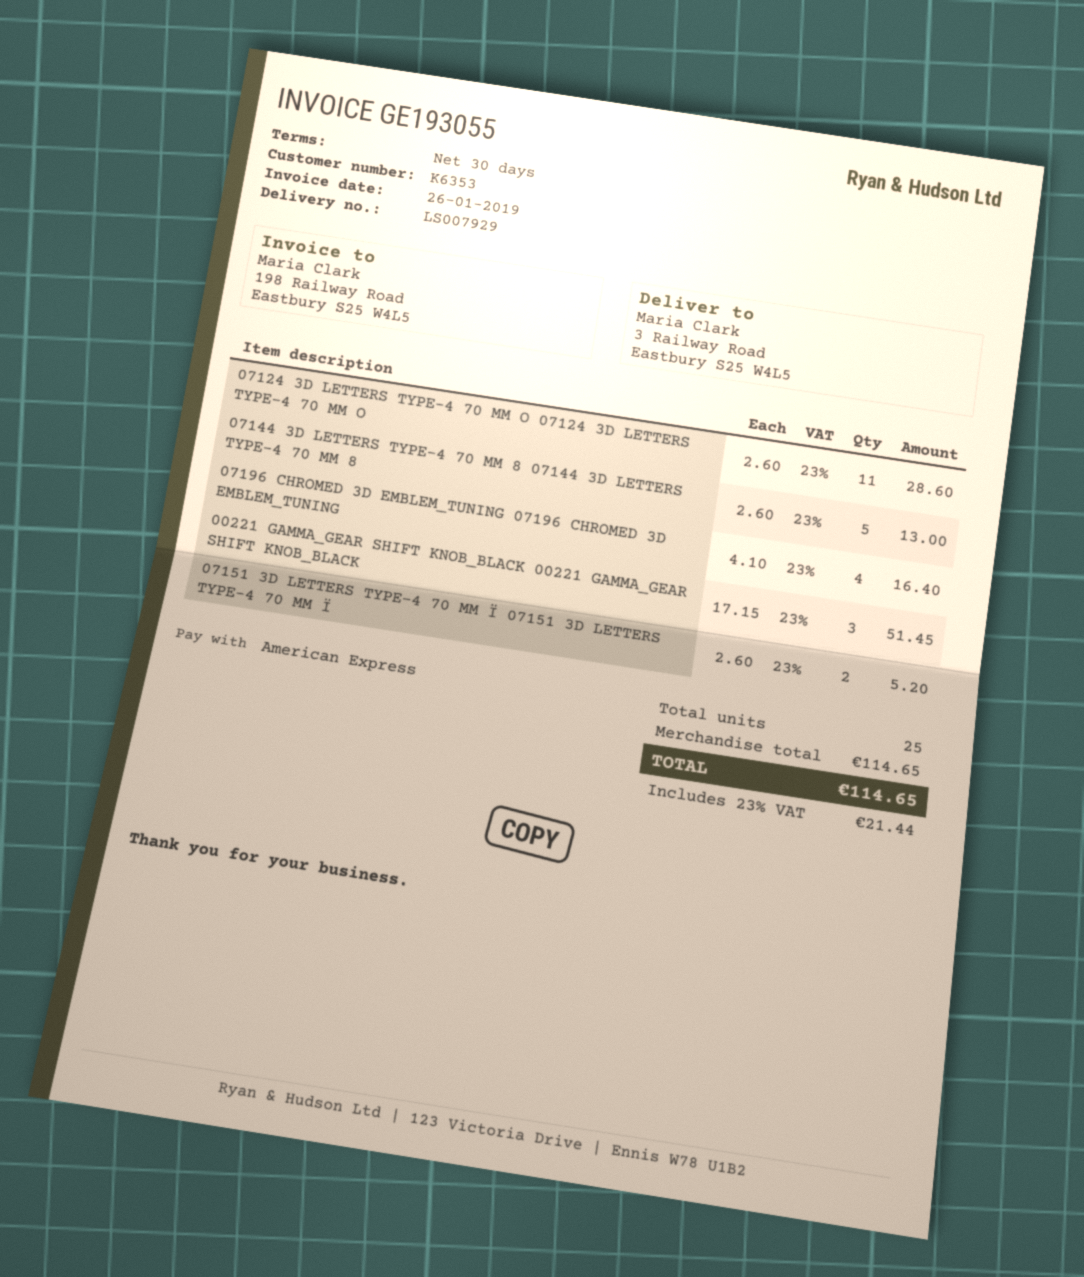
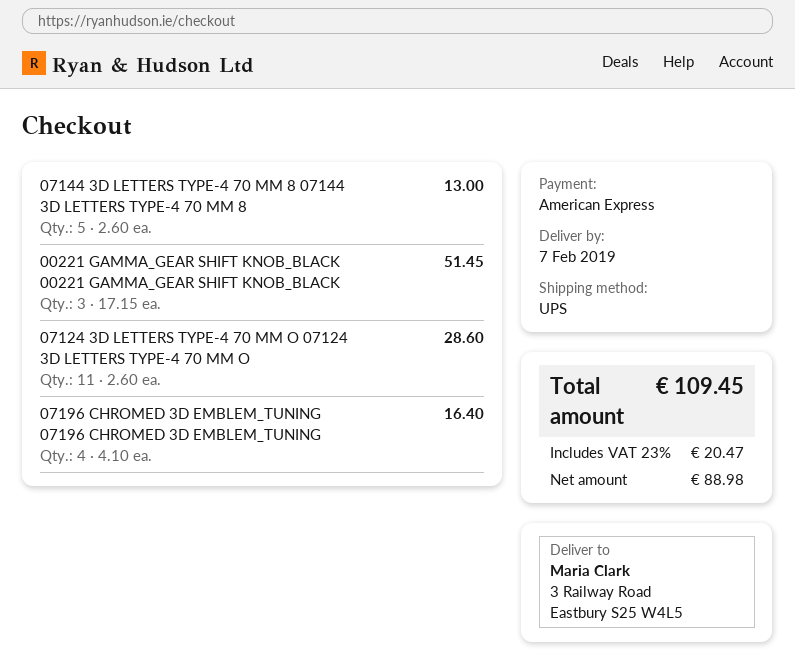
07151 3D LETTERS TYPE-4 70 MM Ï 07151 3D LETTERS TYPE-4 70 MM Ï: 2 x 2.60 = 5.20 -> none
tax: 23% = 21.44 -> 23% = 20.47
total: 114.65 -> 109.45

